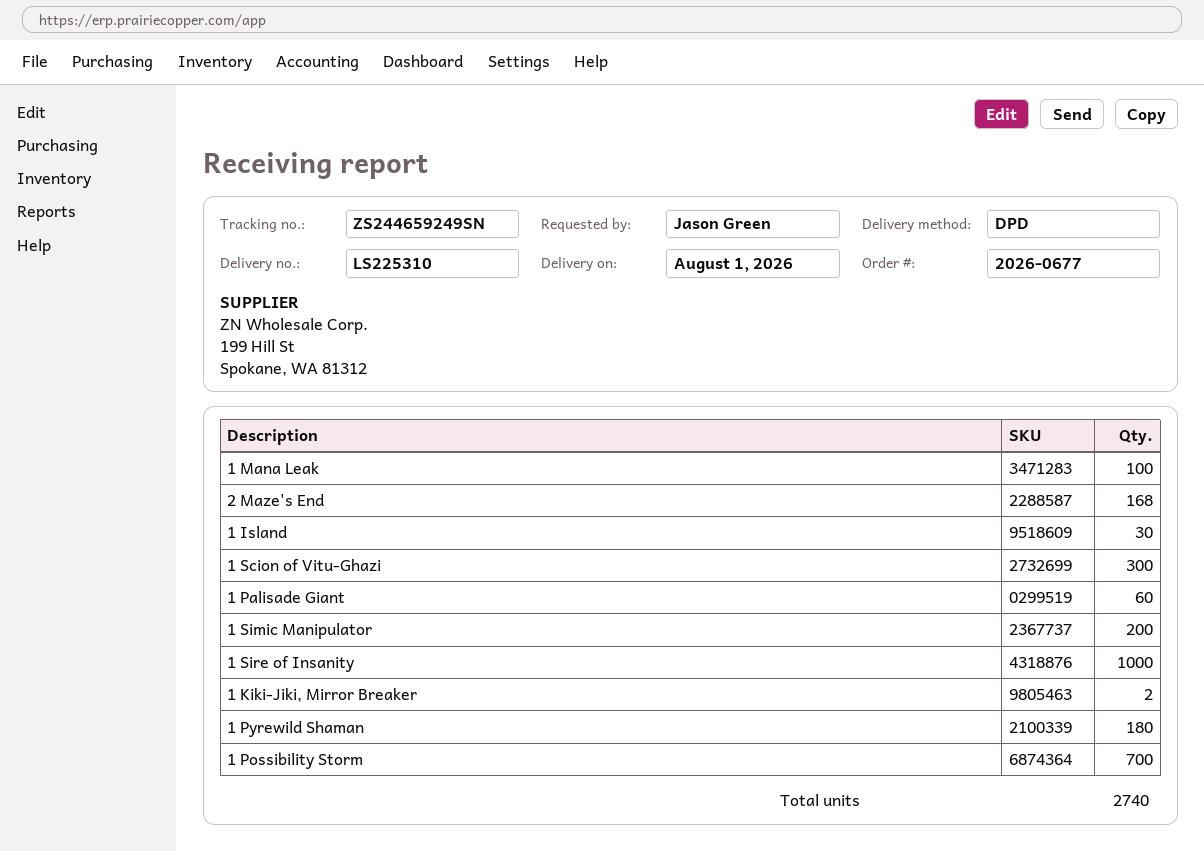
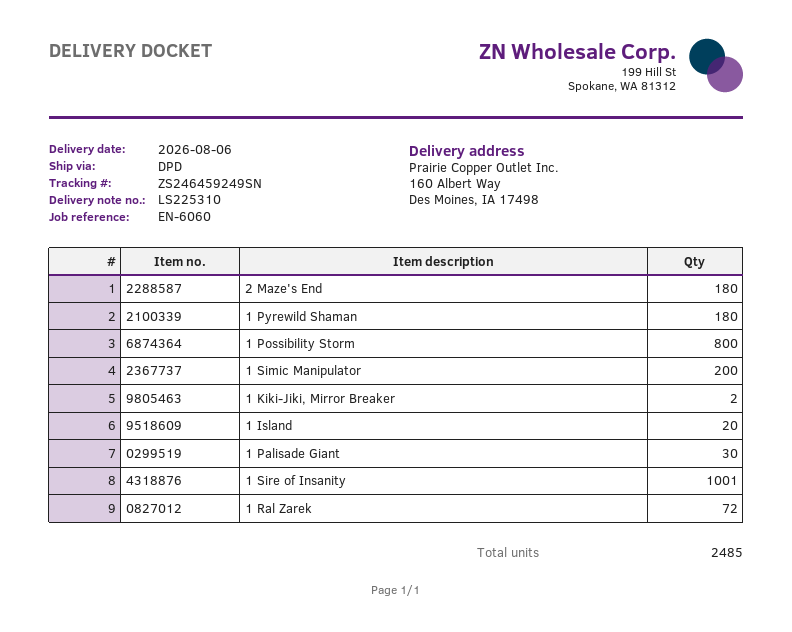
delivery date: 2026-08-01 -> 2026-08-06
tracking number: ZS244659249SN -> ZS246459249SN
1 Mana Leak: 100 -> none
2 Maze's End: 168 -> 180
1 Island: 30 -> 20
1 Scion of Vitu-Ghazi: 300 -> none
1 Palisade Giant: 60 -> 30
1 Sire of Insanity: 1000 -> 1001
1 Possibility Storm: 700 -> 800
1 Ral Zarek: none -> 72
total quantity: 2740 -> 2485

